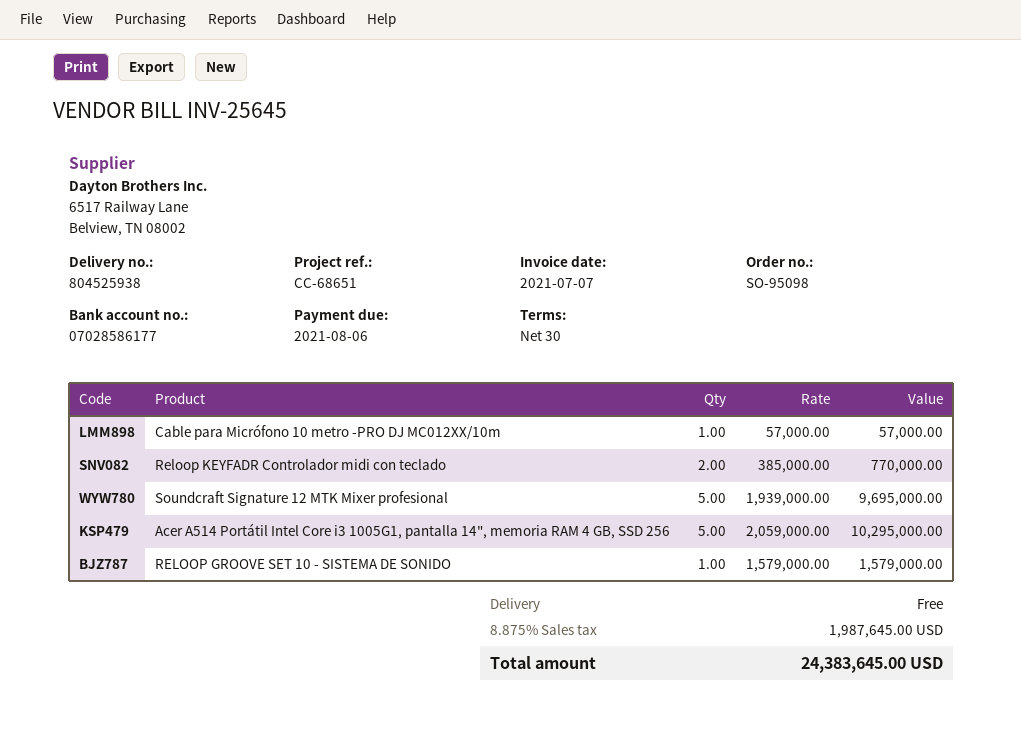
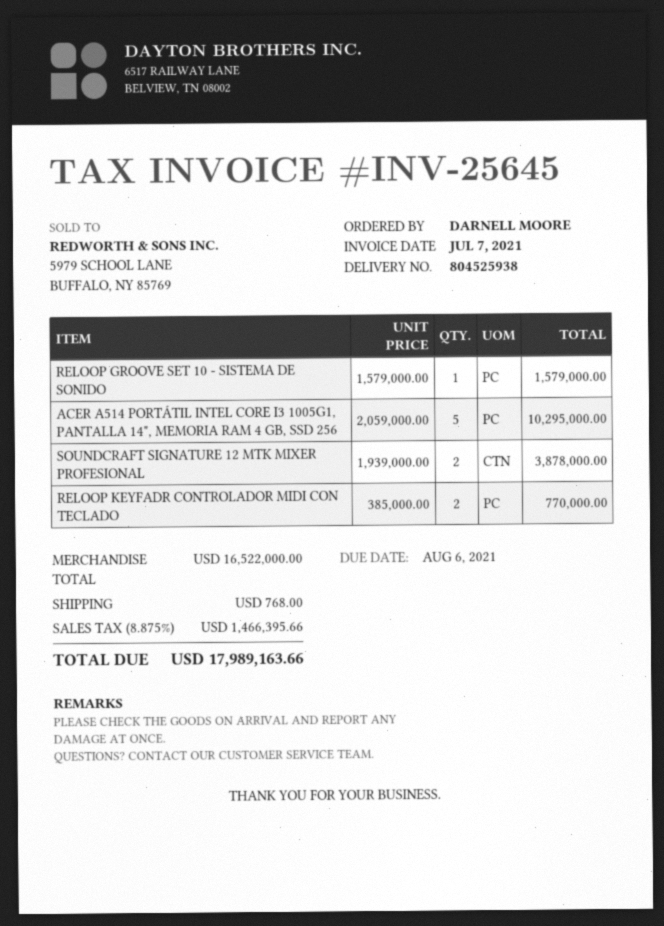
Cable para Micrófono 10 metro -PRO DJ MC012XX/10m: 1 x 57000.00 = 57000.00 -> none
Soundcraft Signature 12 MTK Mixer profesional: 5 x 1939000.00 = 9695000.00 -> 2 x 1939000.00 = 3878000.00
shipping: 0.00 -> 768.00
tax: 8.875% = 1987645.00 -> 8.875% = 1466395.66
total: 24383645.00 -> 17989163.66

